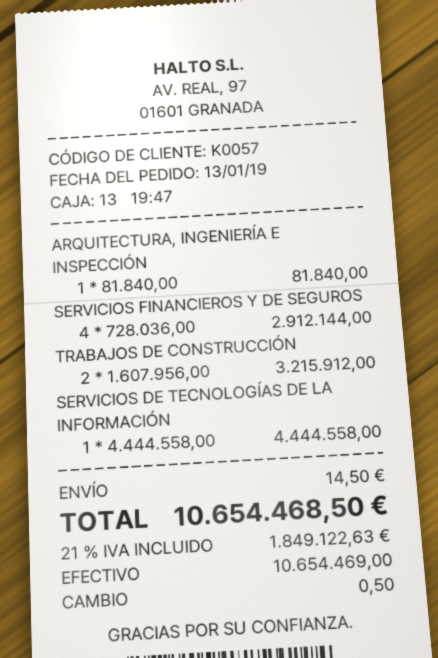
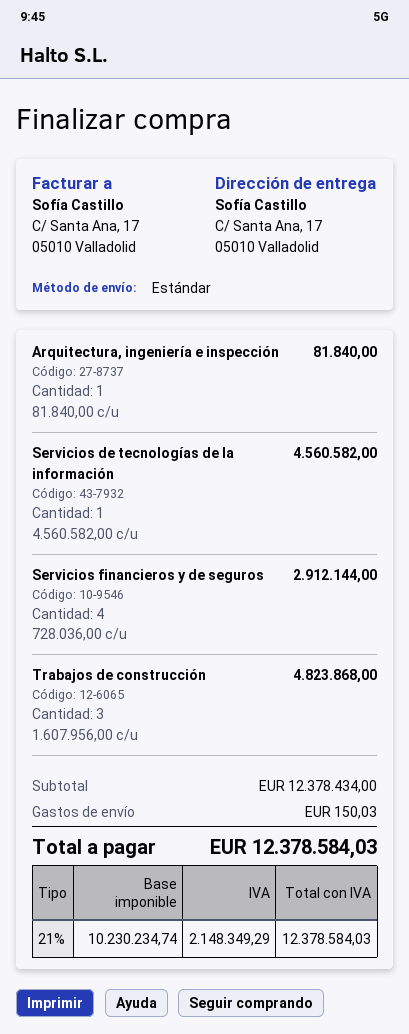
TRABAJOS DE CONSTRUCCIÓN: 2 x 1607956.00 = 3215912.00 -> 3 x 1607956.00 = 4823868.00
SERVICIOS DE TECNOLOGÍAS DE LA INFORMACIÓN: 1 x 4444558.00 = 4444558.00 -> 1 x 4560582.00 = 4560582.00
shipping: 14.50 -> 150.03
tax: 21% = 1849122.63 -> 21% = 2148349.29
total: 10654468.50 -> 12378584.03

